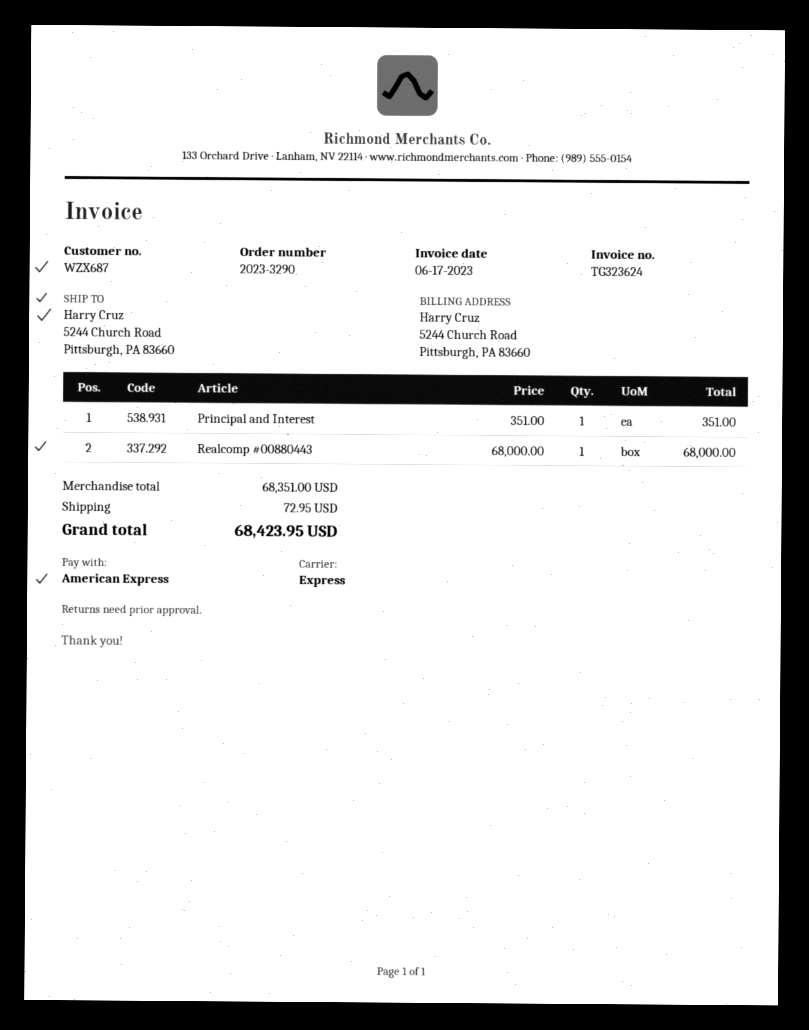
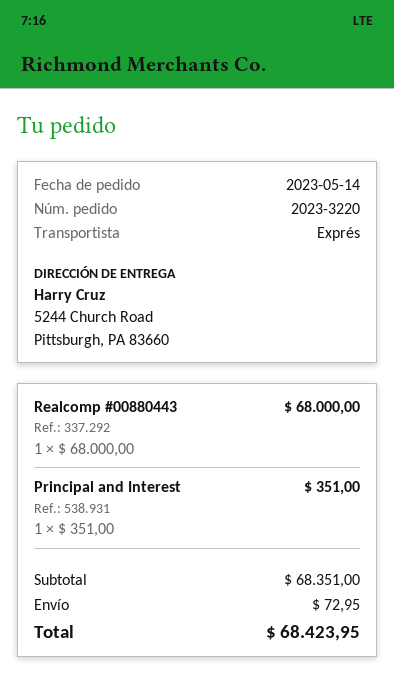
order number: 2023-3290 -> 2023-3220

